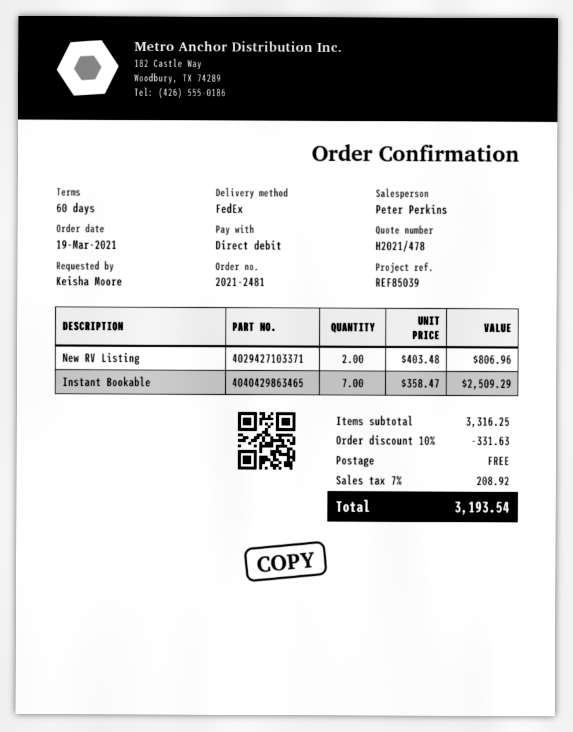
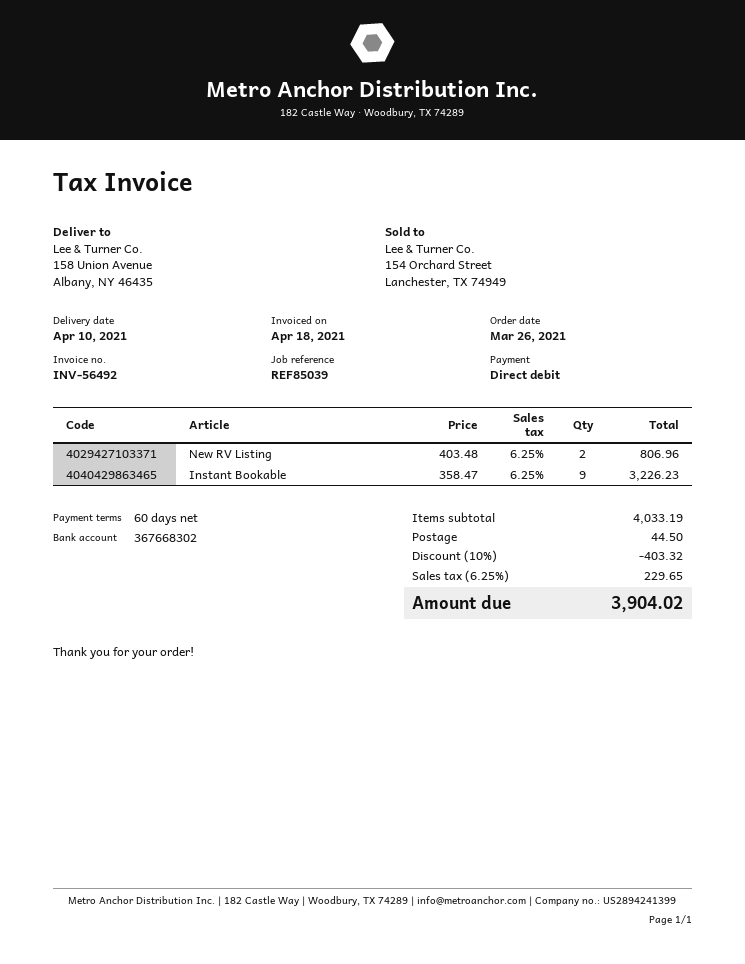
order date: 2021-03-19 -> 2021-03-26
Instant Bookable: 7 x 358.47 = 2509.29 -> 9 x 358.47 = 3226.23
subtotal: 3316.25 -> 4033.19
discount: 10% = 331.63 -> 10% = 403.32
shipping: 0.00 -> 44.50
tax: 7% = 208.92 -> 6.25% = 229.65
total: 3193.54 -> 3904.02

